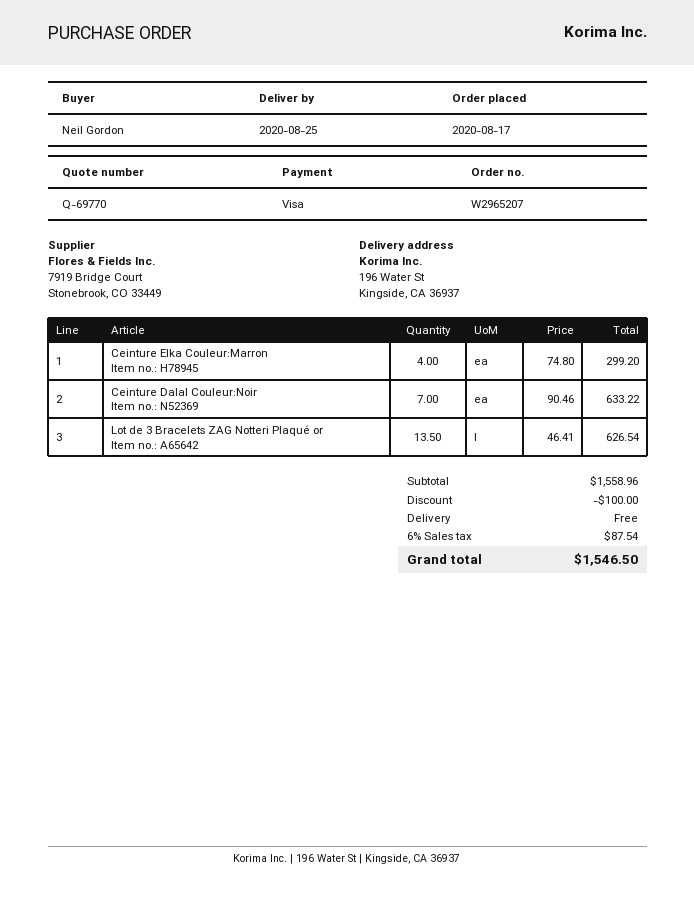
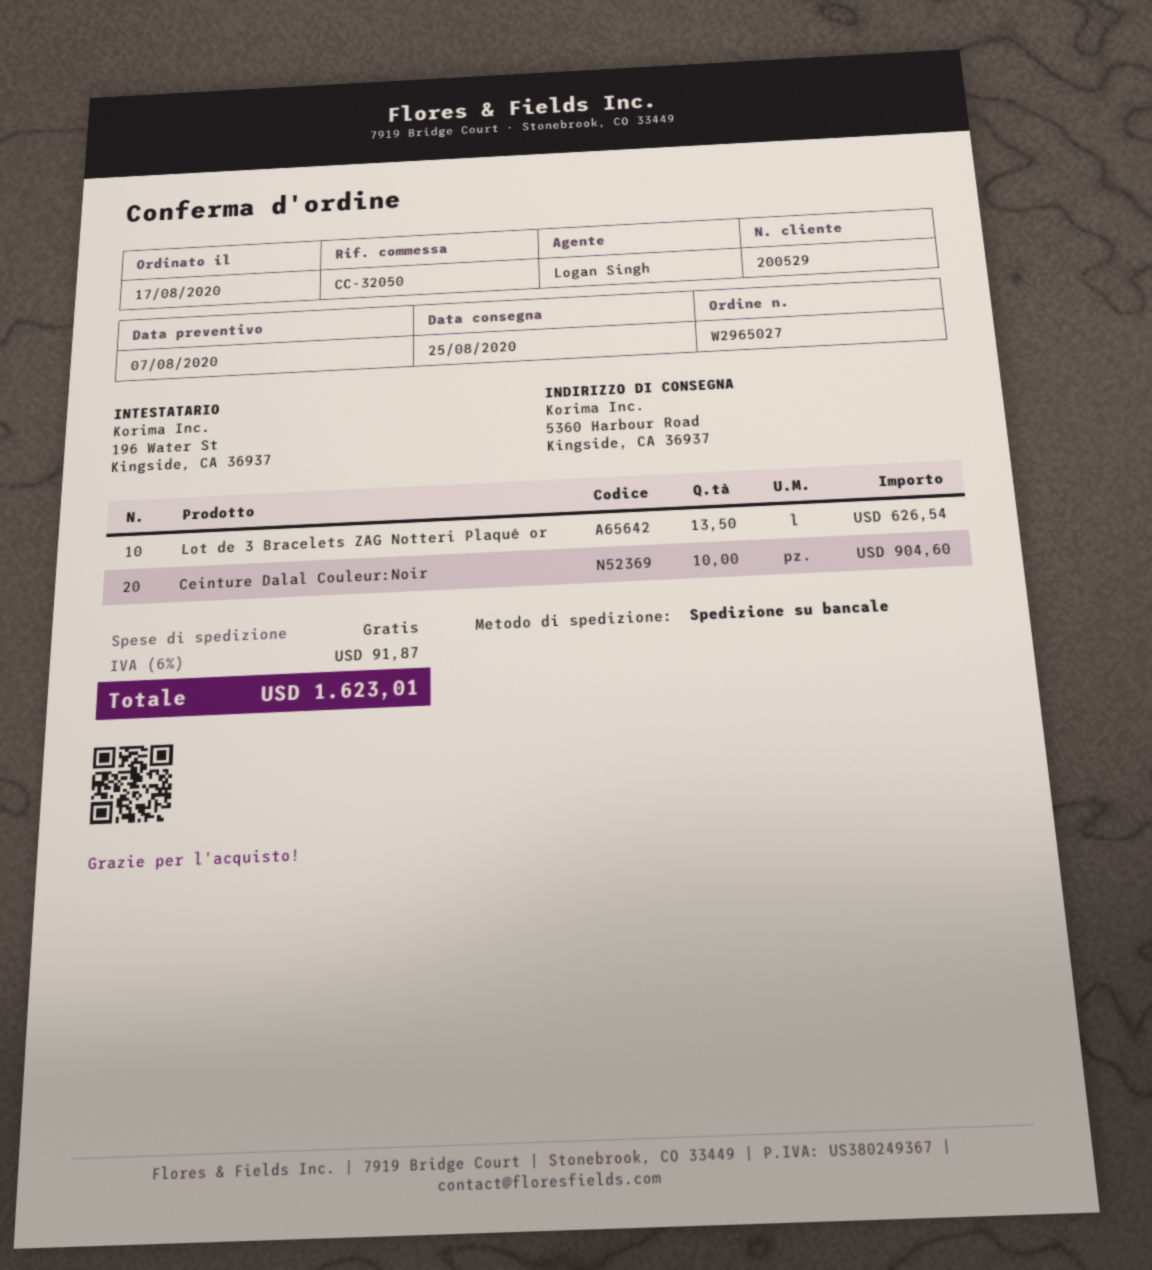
order number: W2965207 -> W2965027
ship to: 196 Water St, Kingside, CA 36937 -> 5360 Harbour Road, Kingside, CA 36937
Ceinture Elka Couleur:Marron: 4 for 299.20 -> none
Ceinture Dalal Couleur:Noir: 7 for 633.22 -> 10 for 904.60
discount: 100.00 -> none
tax: 6% = 87.54 -> 6% = 91.87
total: 1546.50 -> 1623.01

